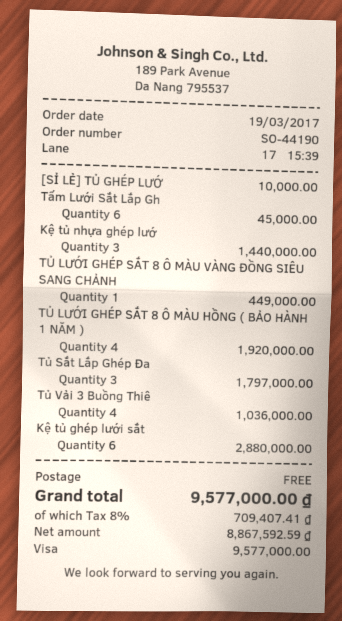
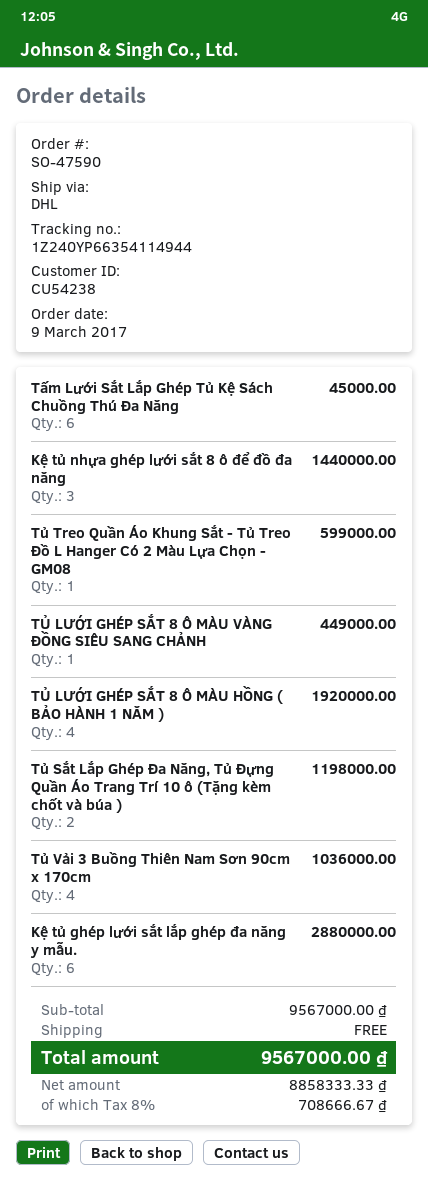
order number: SO-44190 -> SO-47590
order date: 2017-03-19 -> 2017-03-09
[SỈ LẺ] TỦ GHÉP LƯỚ: 1 for 10000.00 -> none
Tủ Sắt Lắp Ghép Đa: 3 for 1797000.00 -> 2 for 1198000.00
Tủ Treo Quần Áo Khung Sắt - Tủ Treo Đồ L Hanger Có 2 Màu Lựa Chọn - GM08: none -> 1 for 599000.00
net: 8867592.59 -> 8858333.33
tax: 8% = 709407.41 -> 8% = 708666.67
total: 9577000.00 -> 9567000.00

